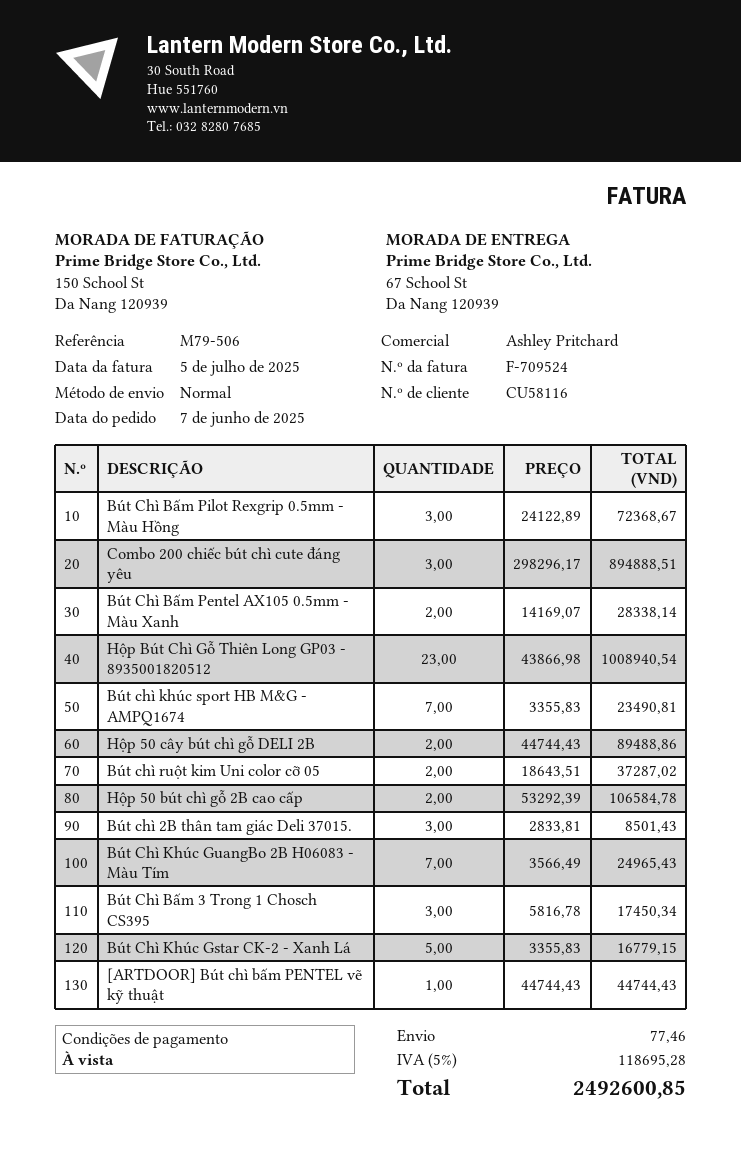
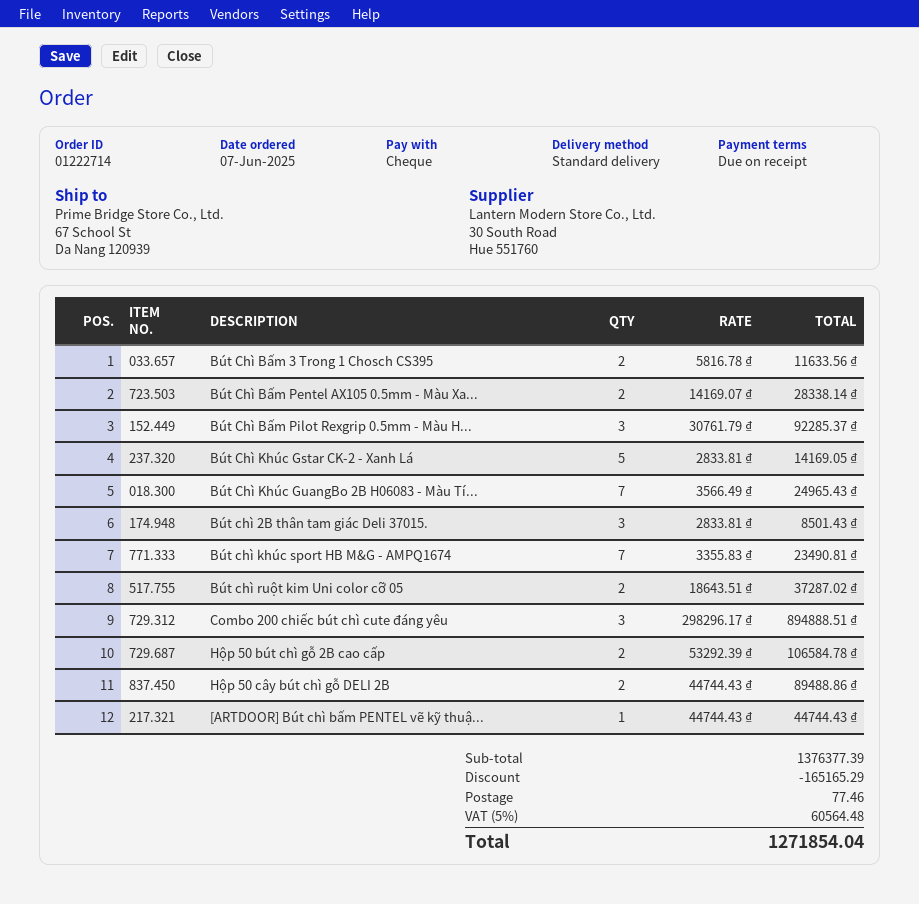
Bút Chì Bấm Pilot Rexgrip 0.5mm - Màu Hồng: 3 x 24122.89 = 72368.67 -> 3 x 30761.79 = 92285.37
Hộp Bút Chì Gỗ Thiên Long GP03 - 8935001820512: 23 x 43866.98 = 1008940.54 -> none
Bút Chì Bấm 3 Trong 1 Chosch CS395: 3 x 5816.78 = 17450.34 -> 2 x 5816.78 = 11633.56
Bút Chì Khúc Gstar CK-2 - Xanh Lá: 5 x 3355.83 = 16779.15 -> 5 x 2833.81 = 14169.05
discount: none -> 165165.29
tax: 5% = 118695.28 -> 5% = 60564.48
total: 2492600.85 -> 1271854.04

